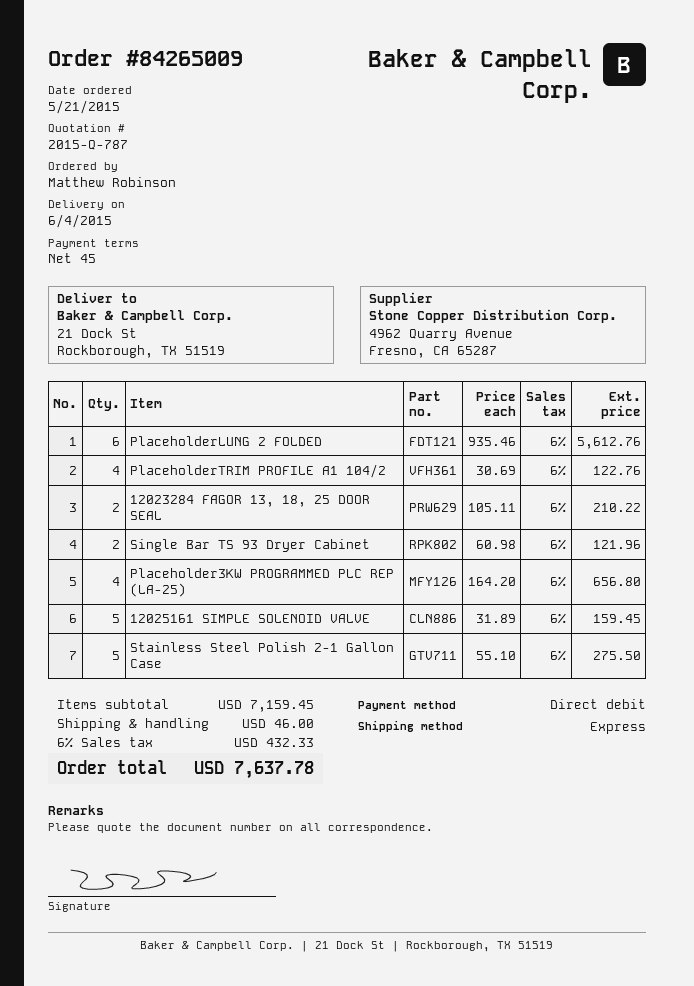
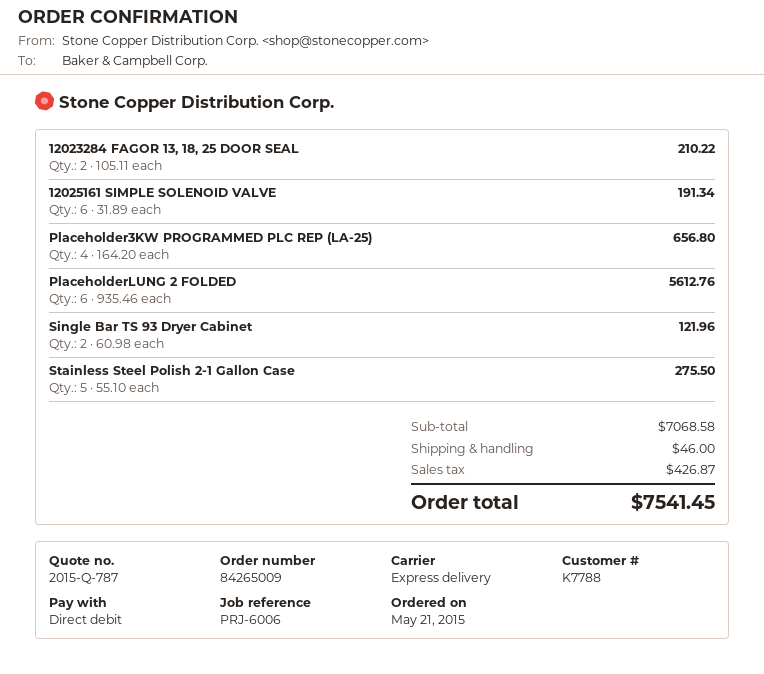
PlaceholderTRIM PROFILE A1 104/2: 4 x 30.69 = 122.76 -> none
12025161 SIMPLE SOLENOID VALVE: 5 x 31.89 = 159.45 -> 6 x 31.89 = 191.34
subtotal: 7159.45 -> 7068.58
tax: 432.33 -> 426.87
total: 7637.78 -> 7541.45

